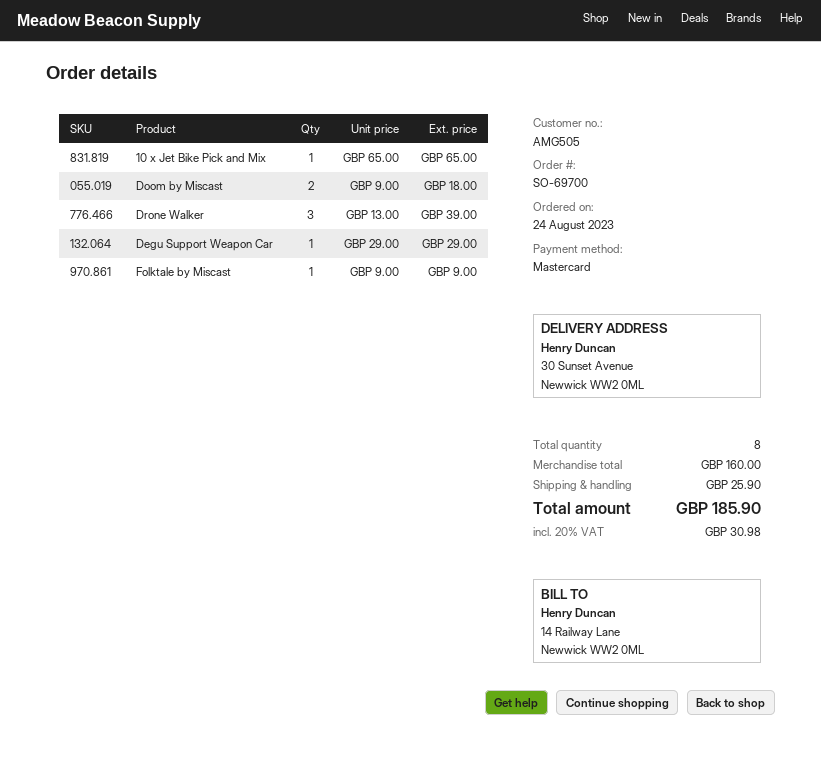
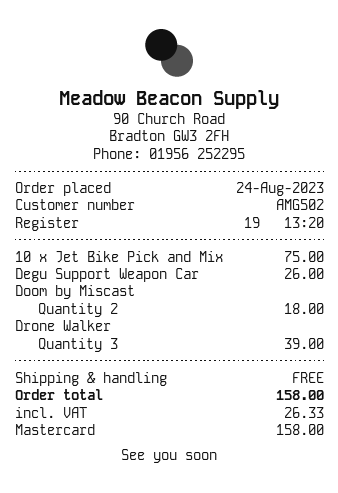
customer number: AMG505 -> AMG502
10 x Jet Bike Pick and Mix: 1 for 65.00 -> 1 for 75.00
Degu Support Weapon Car: 1 for 29.00 -> 1 for 26.00
Folktale by Miscast: 1 for 9.00 -> none
shipping: 25.90 -> 0.00
tax: 30.98 -> 26.33
total: 185.90 -> 158.00

